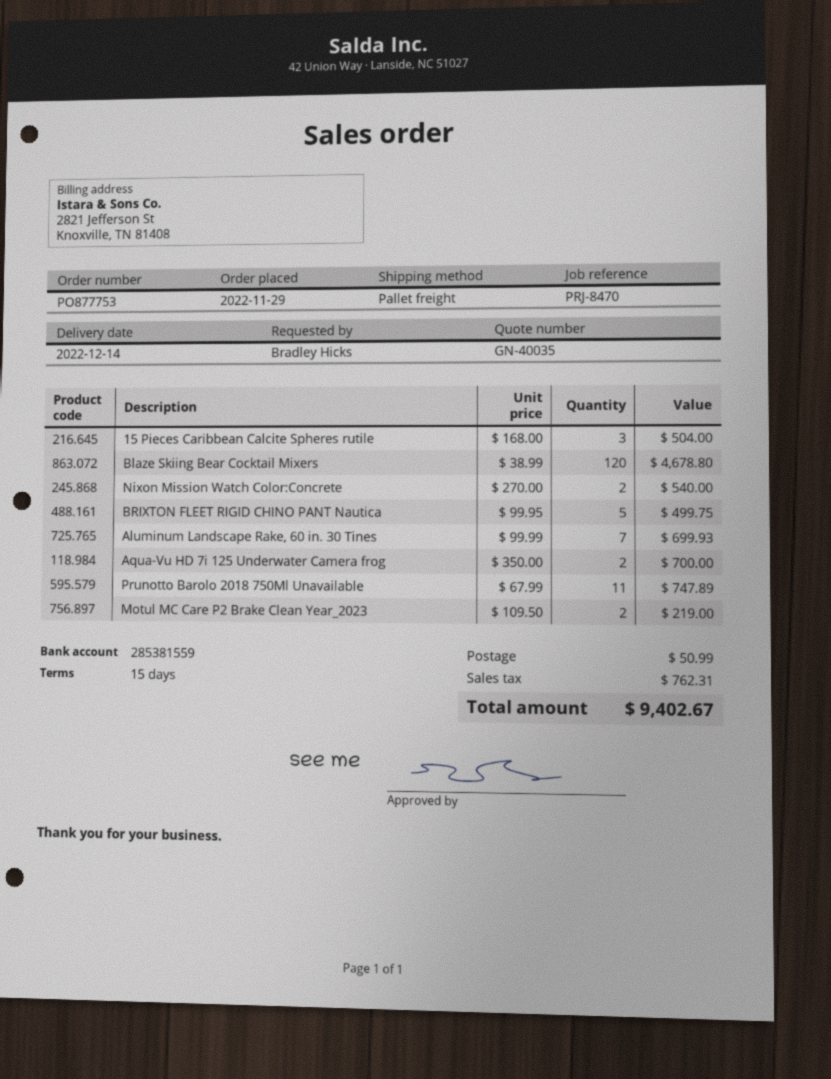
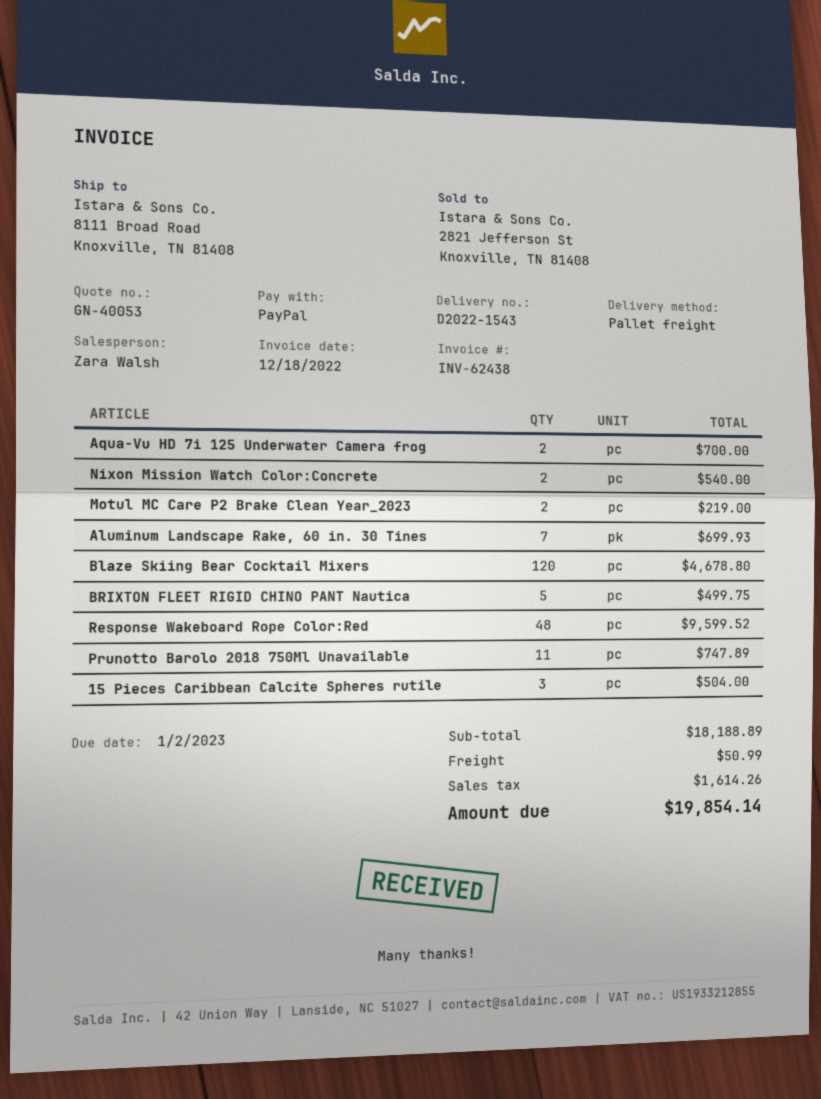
quote number: GN-40035 -> GN-40053
Response Wakeboard Rope Color:Red: none -> 48 for 9599.52
tax: 762.31 -> 1614.26
total: 9402.67 -> 19854.14

